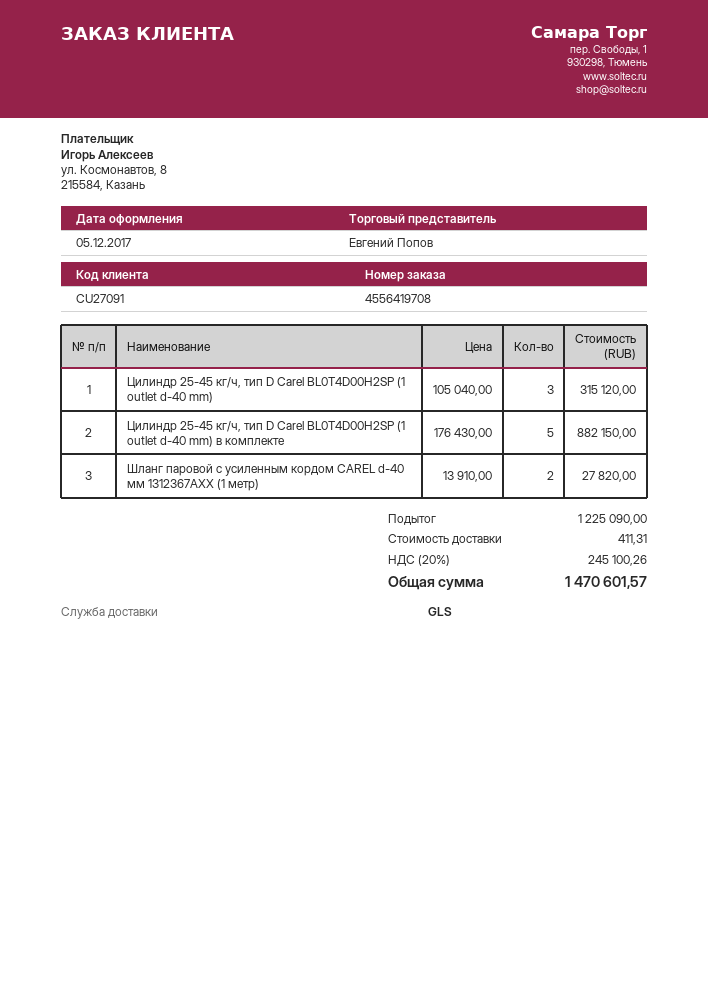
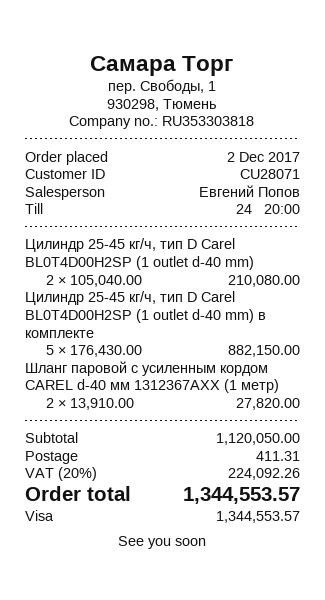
order date: 2017-12-05 -> 2017-12-02
customer number: CU27091 -> CU28071
Цилиндр 25-45 кг/ч, тип D Carel BL0T4D00H2SP (1 outlet d-40 mm): 3 x 105040.00 = 315120.00 -> 2 x 105040.00 = 210080.00
subtotal: 1225090.00 -> 1120050.00
tax: 20% = 245100.26 -> 20% = 224092.26
total: 1470601.57 -> 1344553.57

